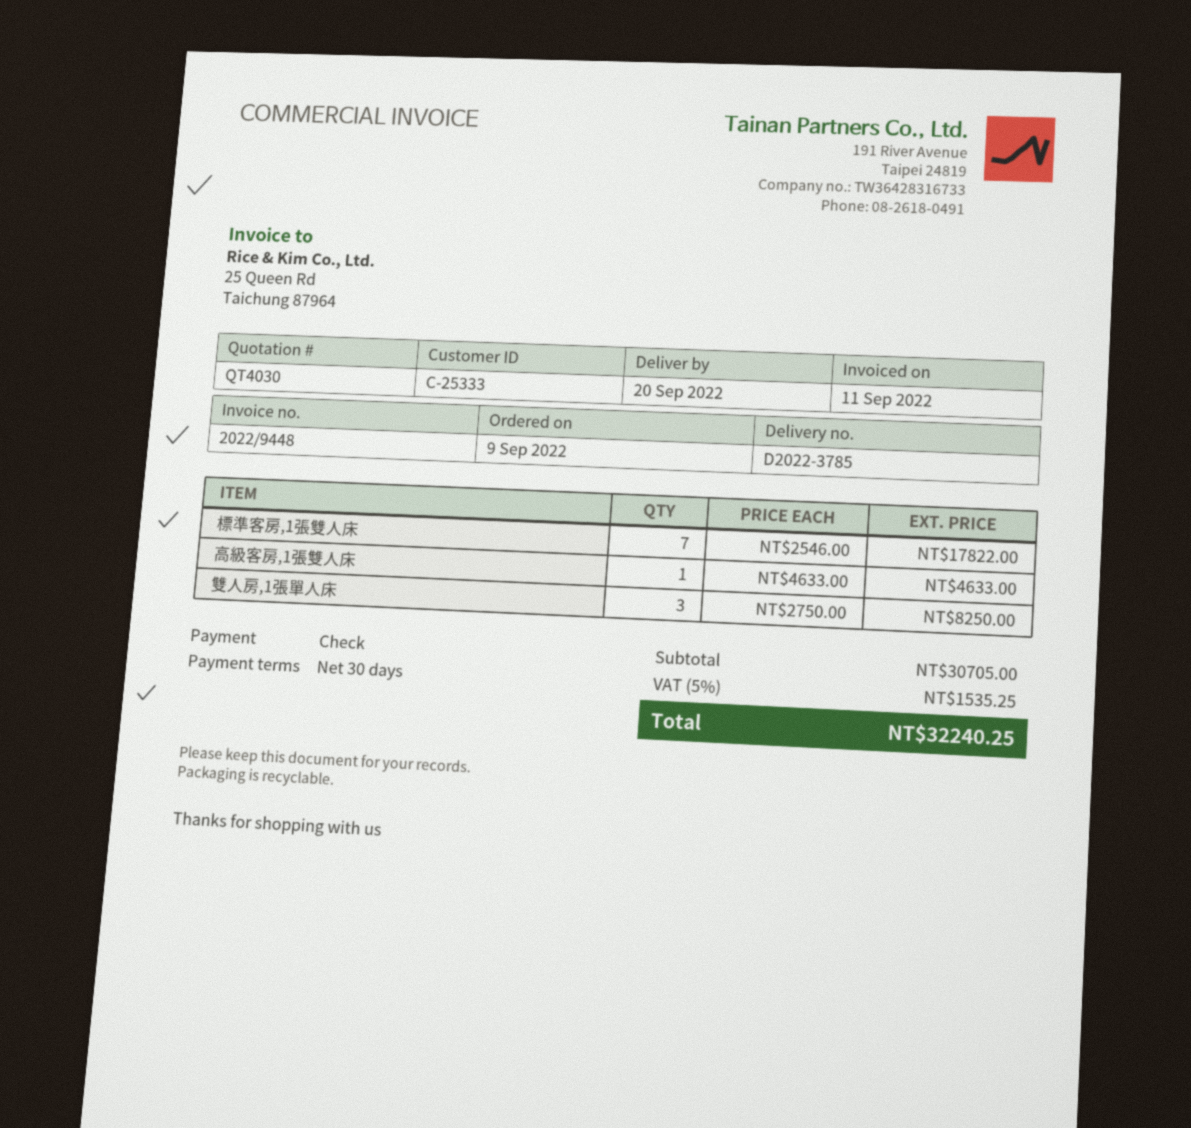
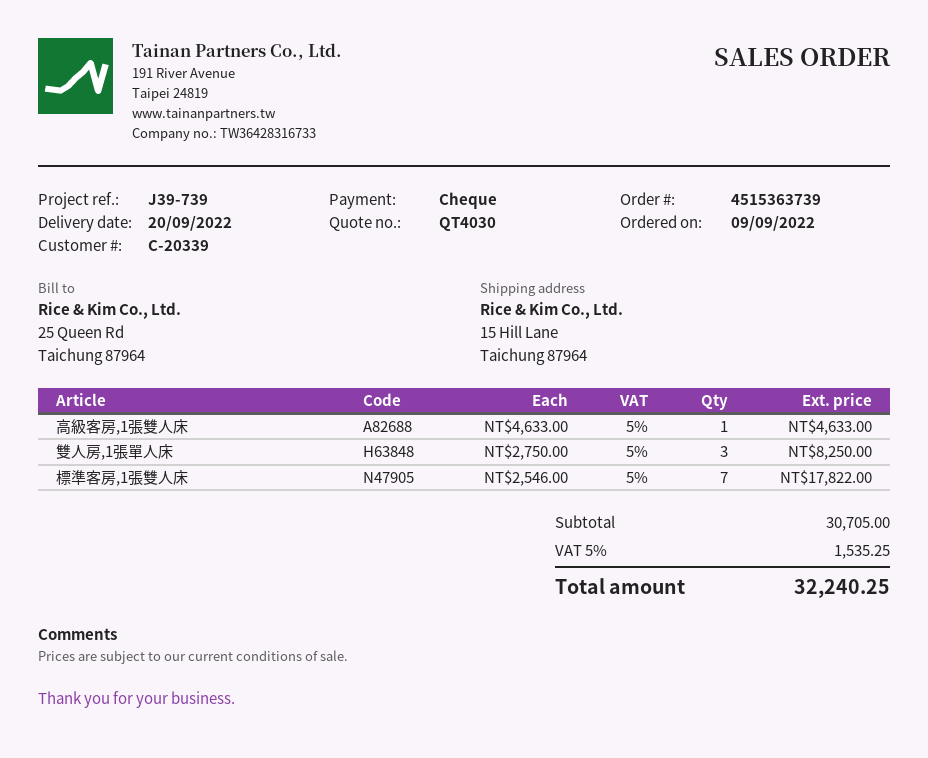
customer number: C-25333 -> C-20339

